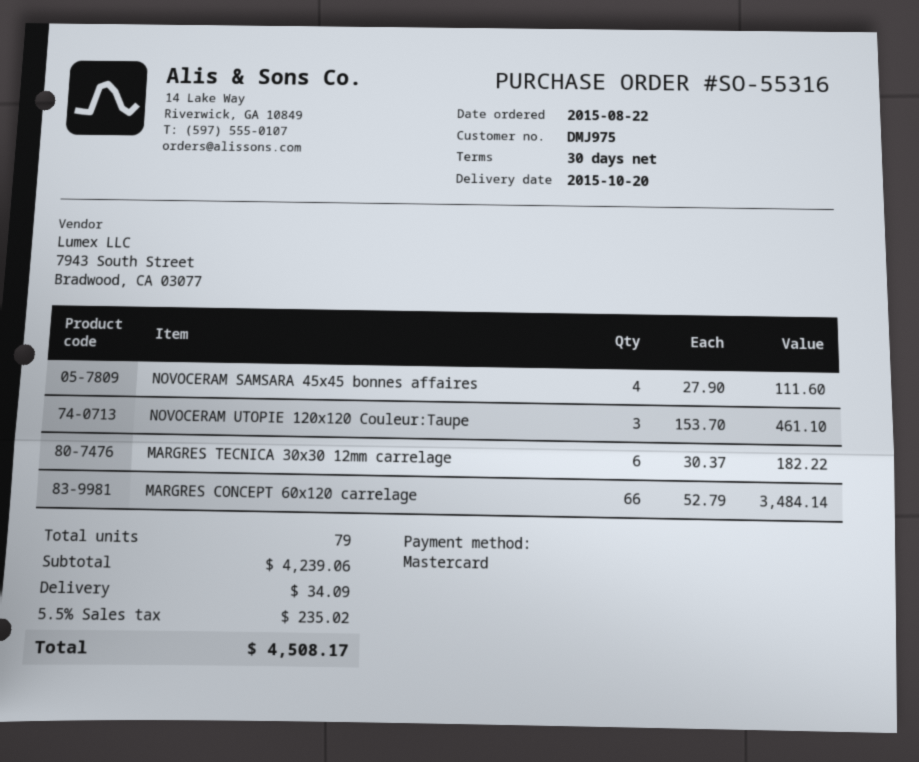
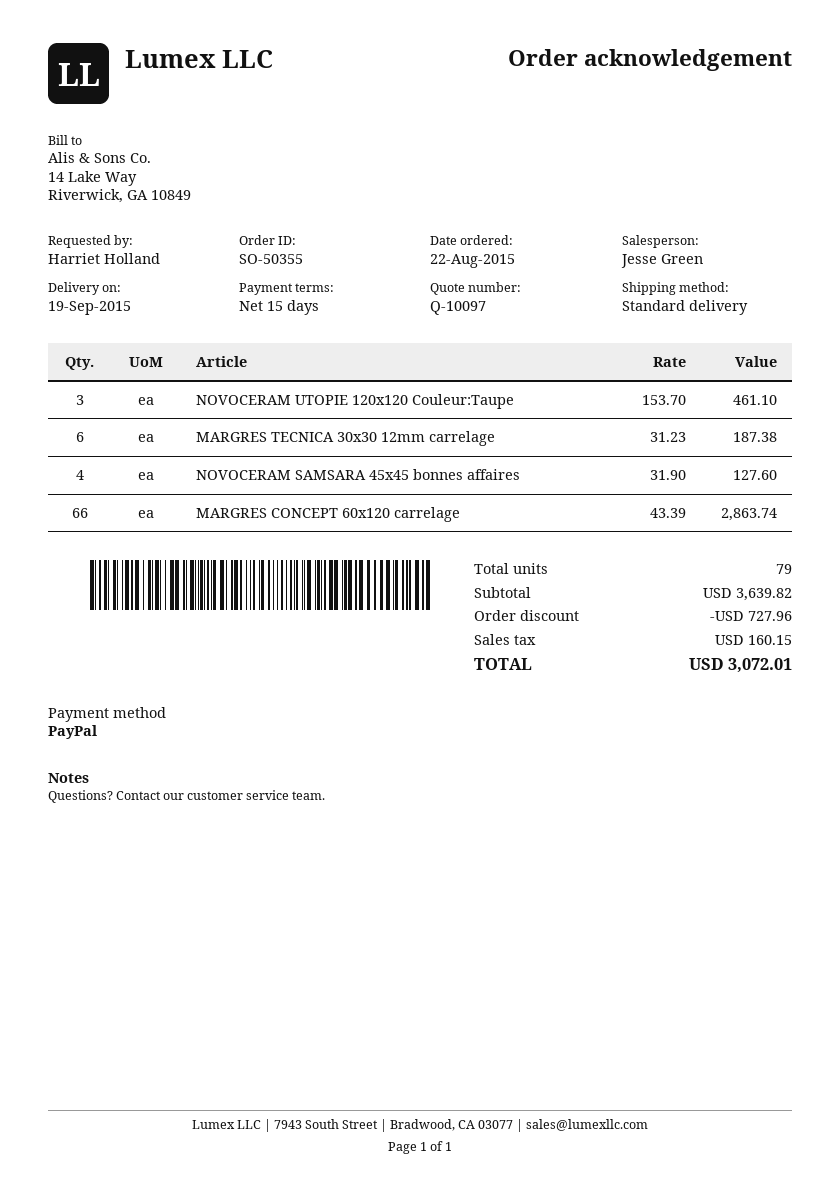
order number: SO-55316 -> SO-50355
delivery date: 2015-10-20 -> 2015-09-19
payment terms: 30 days -> 15 days
payment method: Mastercard -> PayPal
NOVOCERAM SAMSARA 45x45 bonnes affaires: 4 x 27.90 = 111.60 -> 4 x 31.90 = 127.60
MARGRES TECNICA 30x30 12mm carrelage: 6 x 30.37 = 182.22 -> 6 x 31.23 = 187.38
MARGRES CONCEPT 60x120 carrelage: 66 x 52.79 = 3484.14 -> 66 x 43.39 = 2863.74
subtotal: 4239.06 -> 3639.82
discount: none -> 727.96
shipping: 34.09 -> none
tax: 235.02 -> 160.15
total: 4508.17 -> 3072.01

